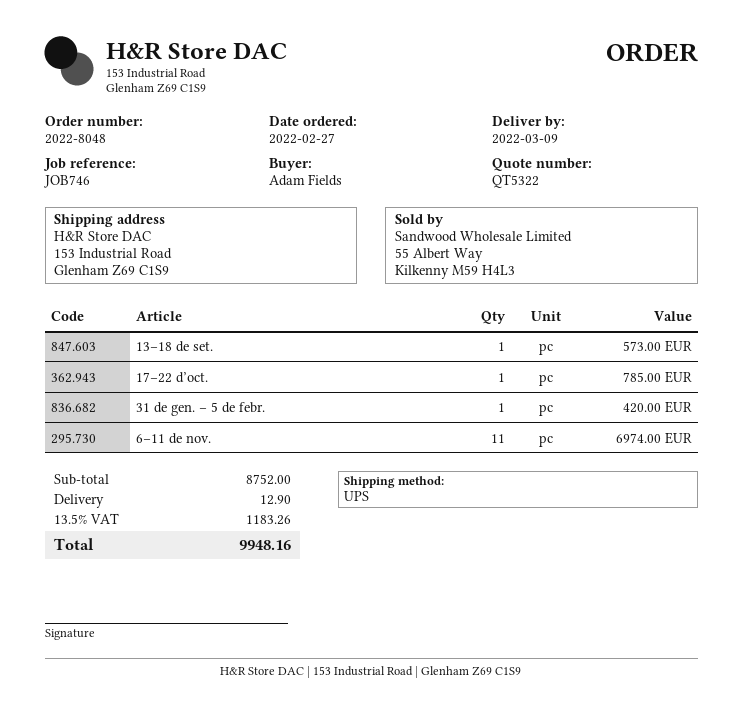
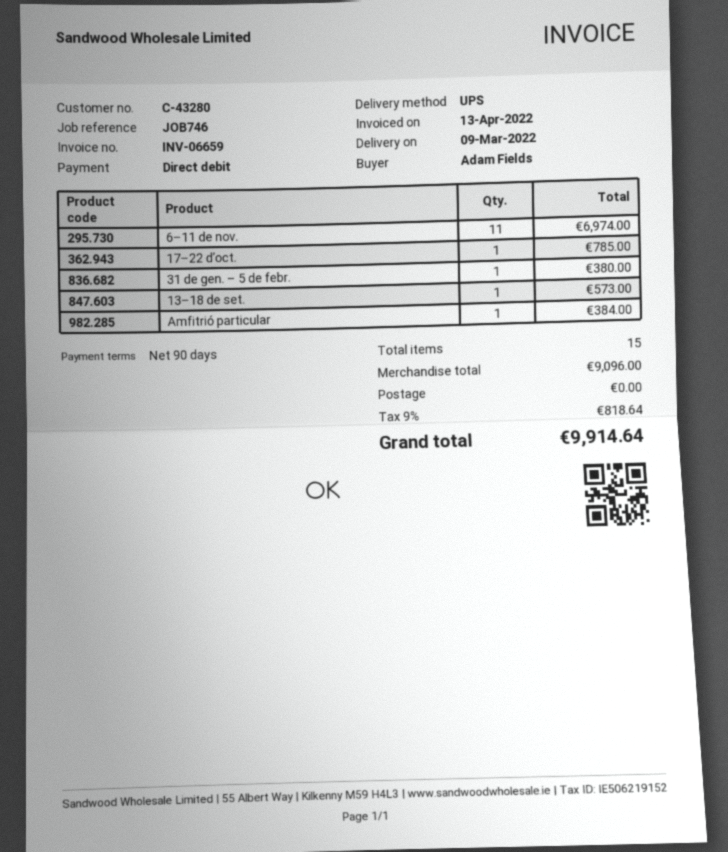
31 de gen. – 5 de febr.: 1 for 420.00 -> 1 for 380.00
Amfitrió particular: none -> 1 for 384.00
subtotal: 8752.00 -> 9096.00
shipping: 12.90 -> 0.00
tax: 13.5% = 1183.26 -> 9% = 818.64
total: 9948.16 -> 9914.64

